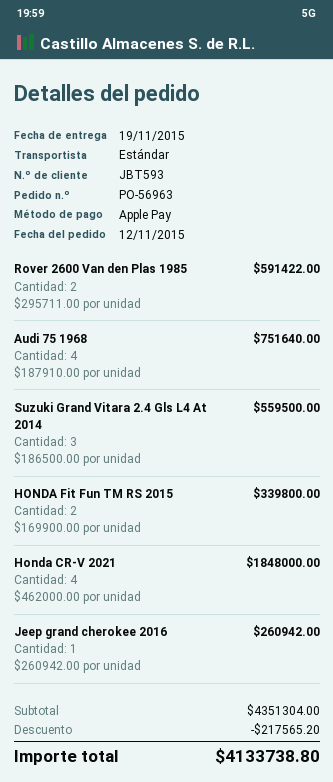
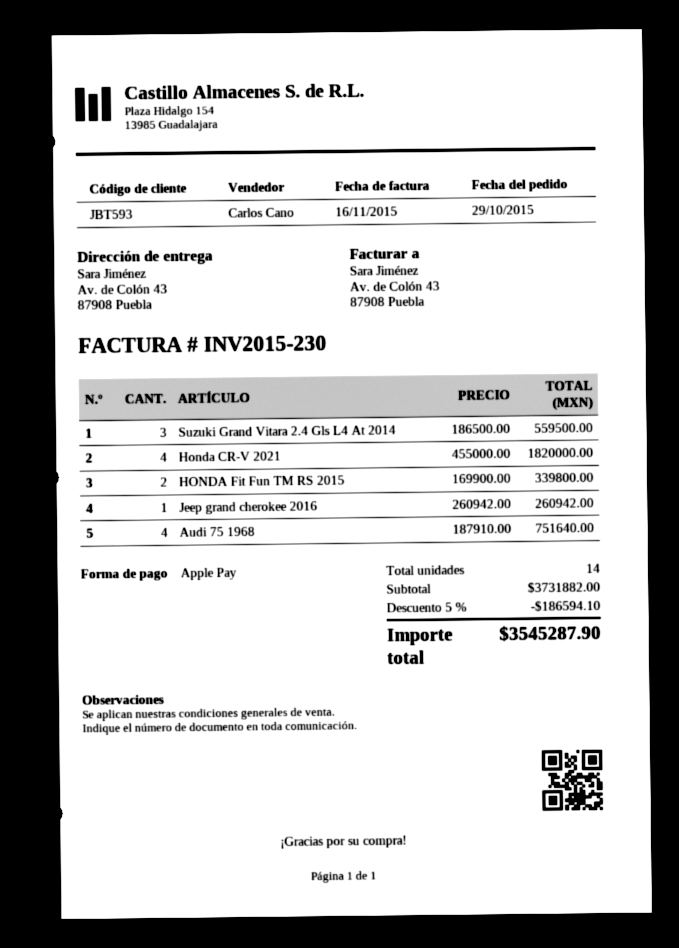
order date: 2015-11-12 -> 2015-10-29
Rover 2600 Van den Plas 1985: 2 x 295711.00 = 591422.00 -> none
Honda CR-V 2021: 4 x 462000.00 = 1848000.00 -> 4 x 455000.00 = 1820000.00
subtotal: 4351304.00 -> 3731882.00
discount: 217565.20 -> 186594.10
total: 4133738.80 -> 3545287.90

